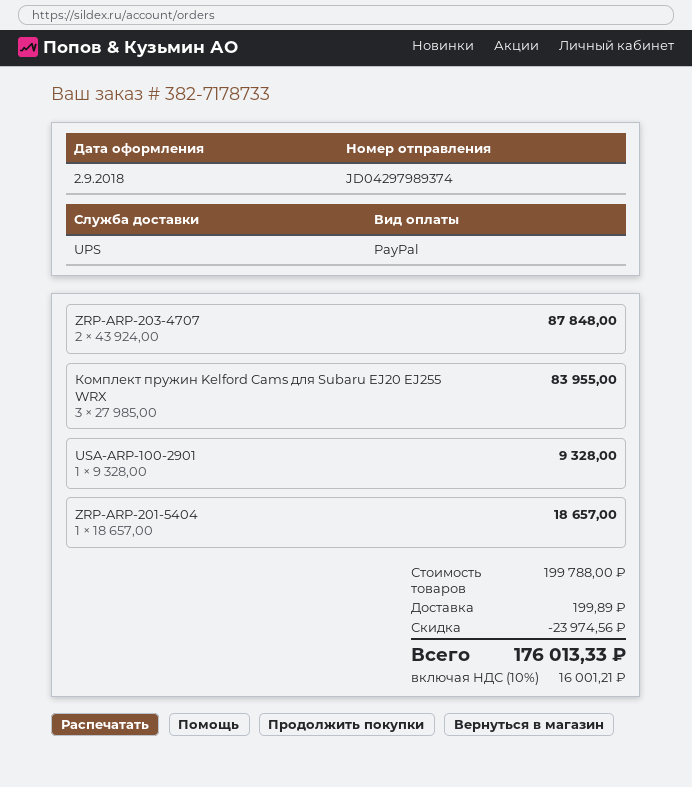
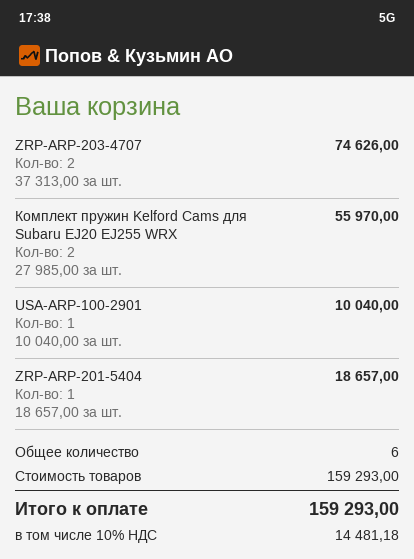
ZRP-ARP-203-4707: 2 x 43924.00 = 87848.00 -> 2 x 37313.00 = 74626.00
Комплект пружин Kelford Cams для Subaru EJ20 EJ255 WRX: 3 x 27985.00 = 83955.00 -> 2 x 27985.00 = 55970.00
USA-ARP-100-2901: 1 x 9328.00 = 9328.00 -> 1 x 10040.00 = 10040.00
subtotal: 199788.00 -> 159293.00
discount: 23974.56 -> none
shipping: 199.89 -> none
tax: 10% = 16001.21 -> 10% = 14481.18
total: 176013.33 -> 159293.00

